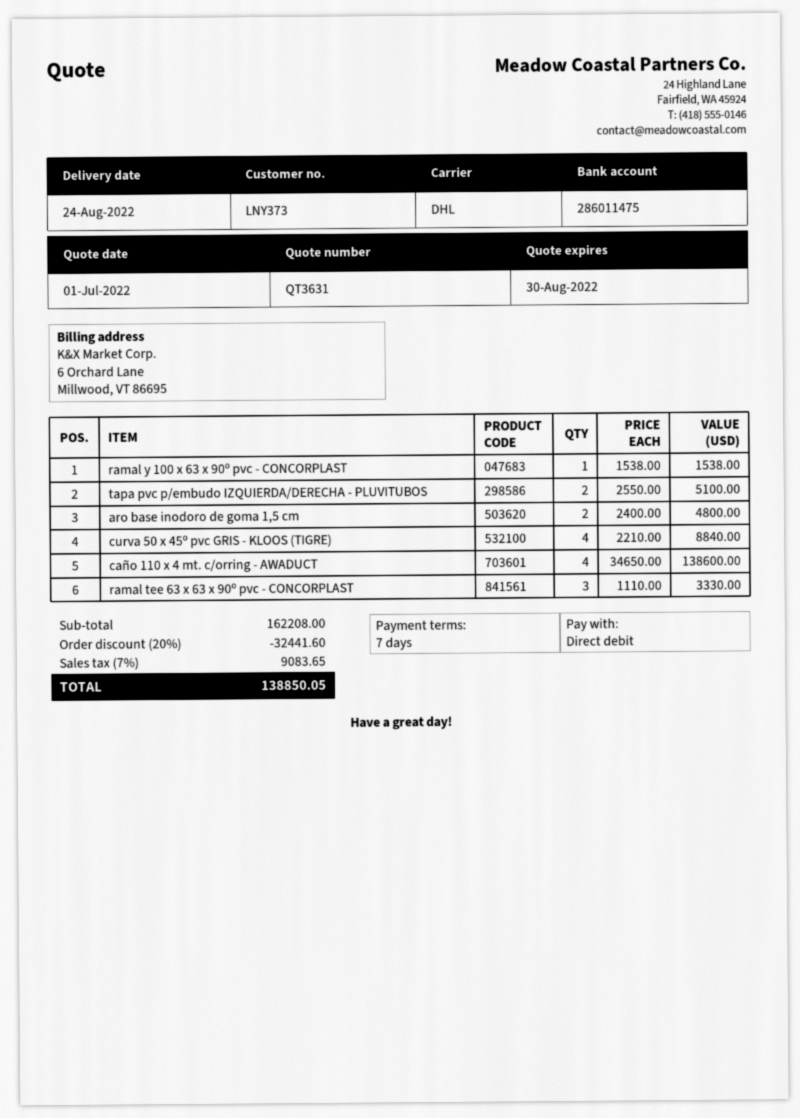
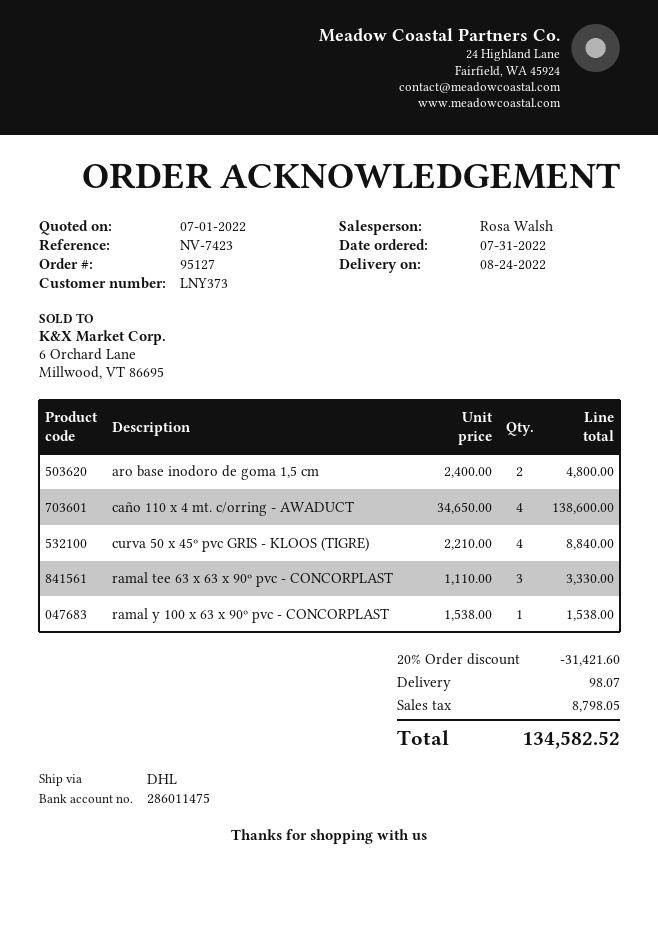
tapa pvc p/embudo IZQUIERDA/DERECHA - PLUVITUBOS: 2 x 2550.00 = 5100.00 -> none
discount: 20% = 32441.60 -> 20% = 31421.60
shipping: none -> 98.07
tax: 9083.65 -> 8798.05
total: 138850.05 -> 134582.52

